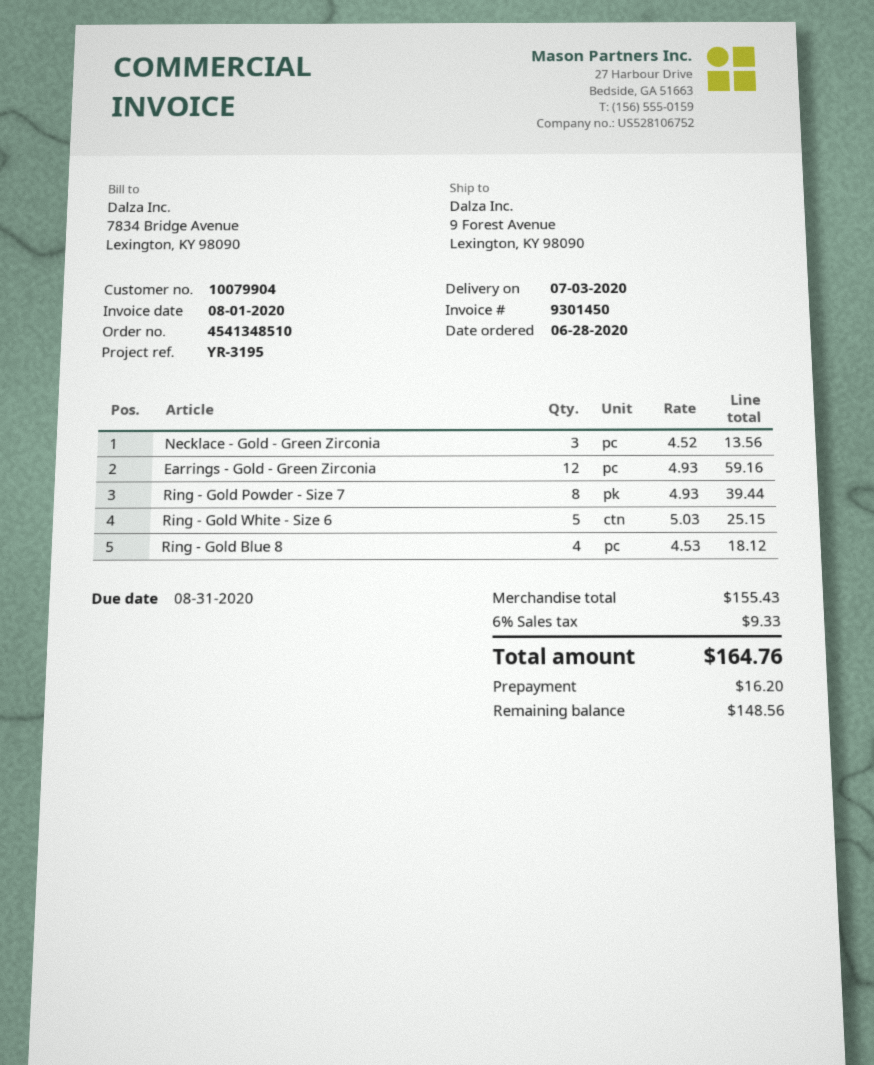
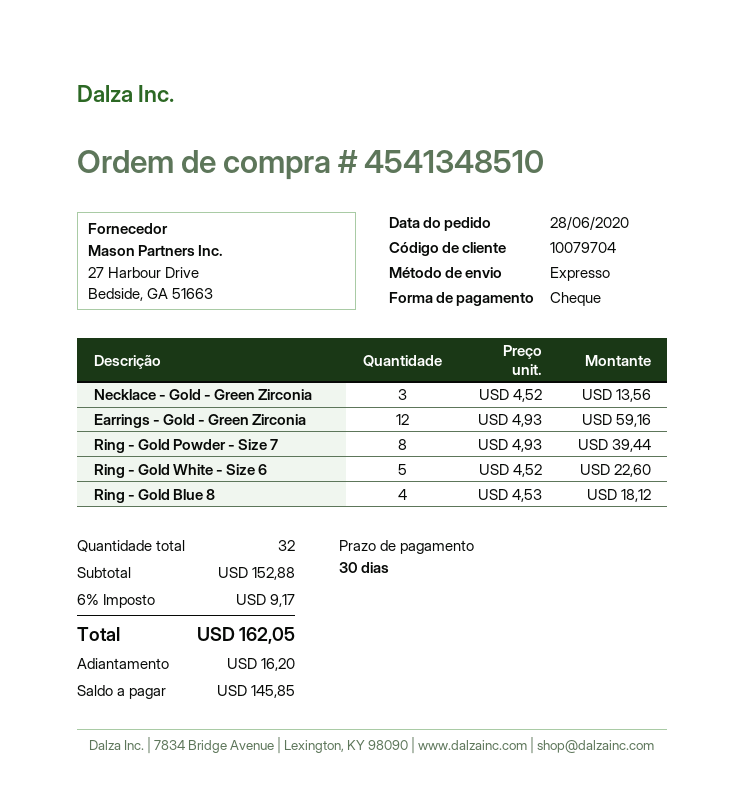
customer number: 10079904 -> 10079704
Ring - Gold White - Size 6: 5 x 5.03 = 25.15 -> 5 x 4.52 = 22.60
subtotal: 155.43 -> 152.88
tax: 6% = 9.33 -> 6% = 9.17
total: 164.76 -> 162.05
balance: 148.56 -> 145.85

